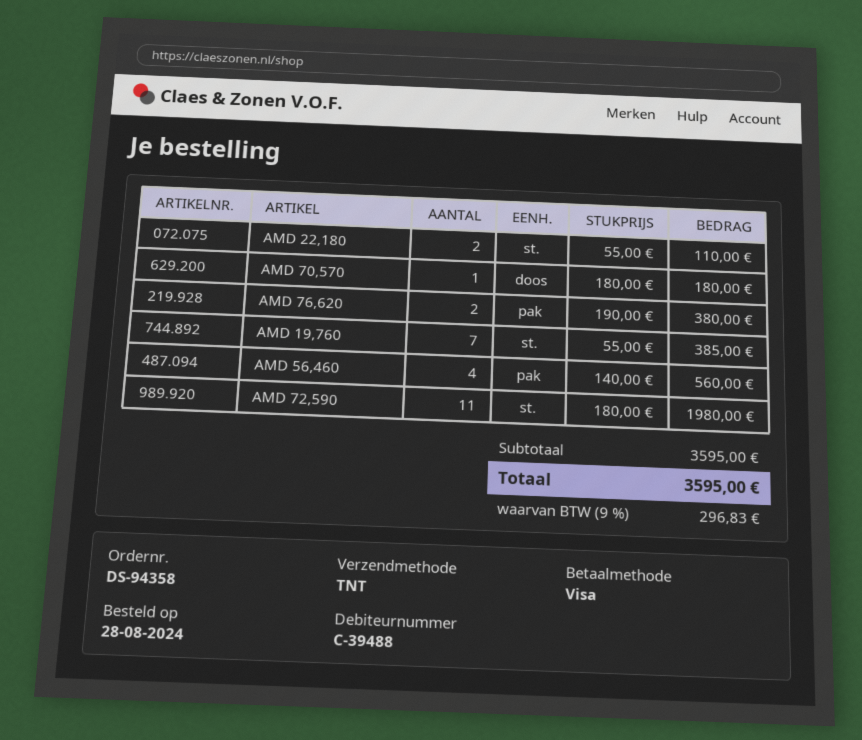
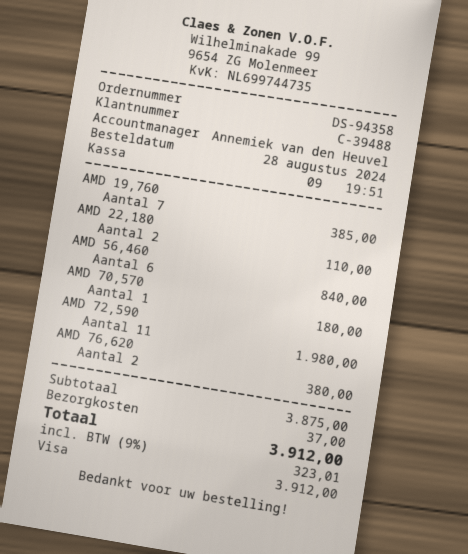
AMD 56,460: 4 for 560.00 -> 6 for 840.00
subtotal: 3595.00 -> 3875.00
shipping: none -> 37.00
tax: 9% = 296.83 -> 9% = 323.01
total: 3595.00 -> 3912.00

